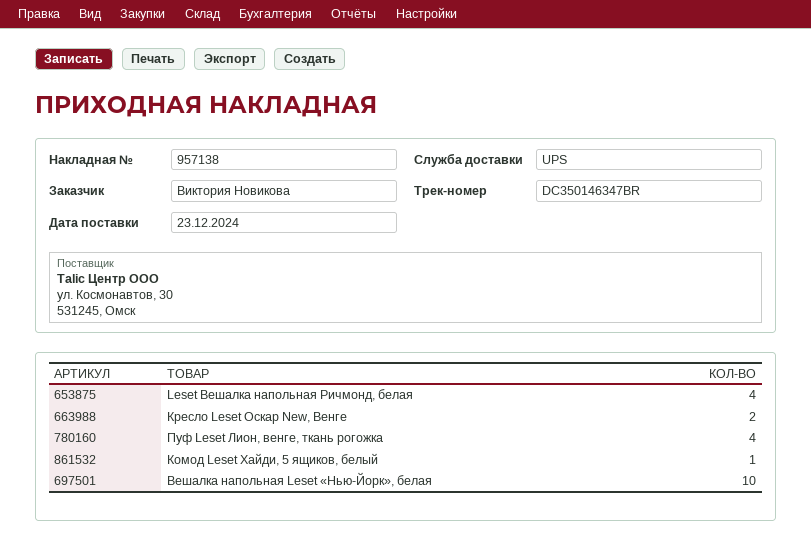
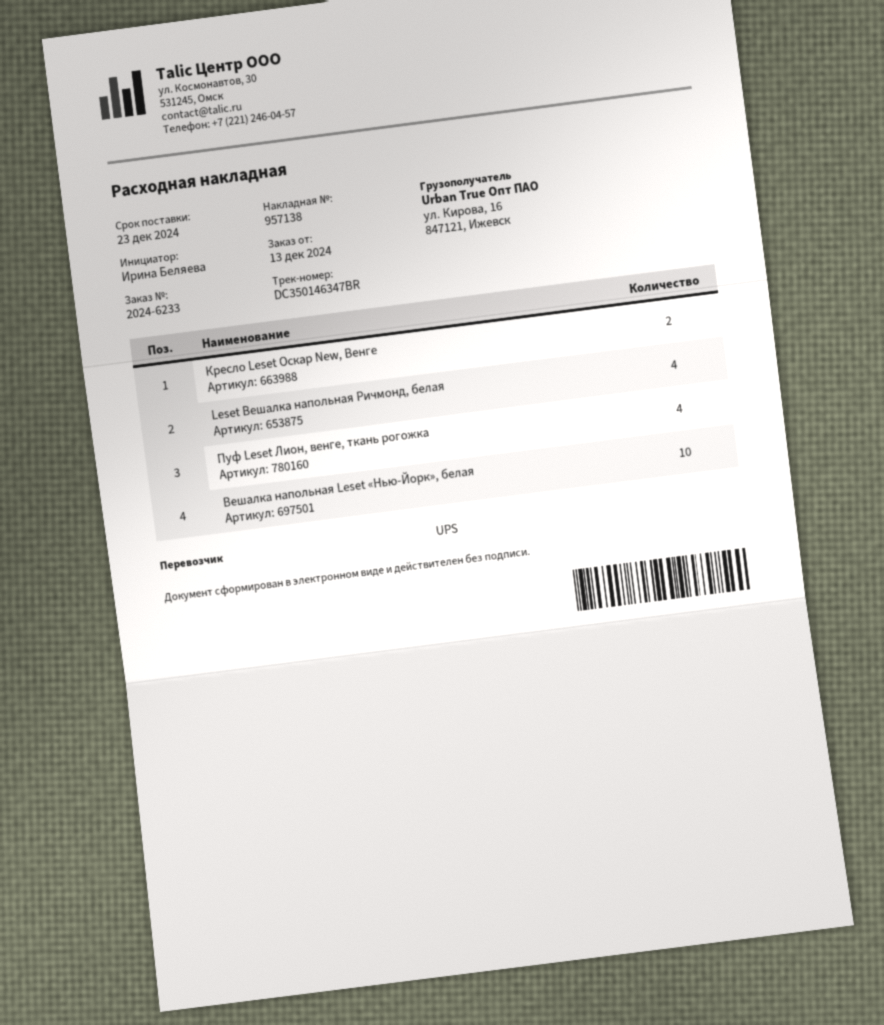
ordered by: Виктория Новикова -> Ирина Беляева
Комод Leset Хайди, 5 ящиков, белый: 1 -> none

